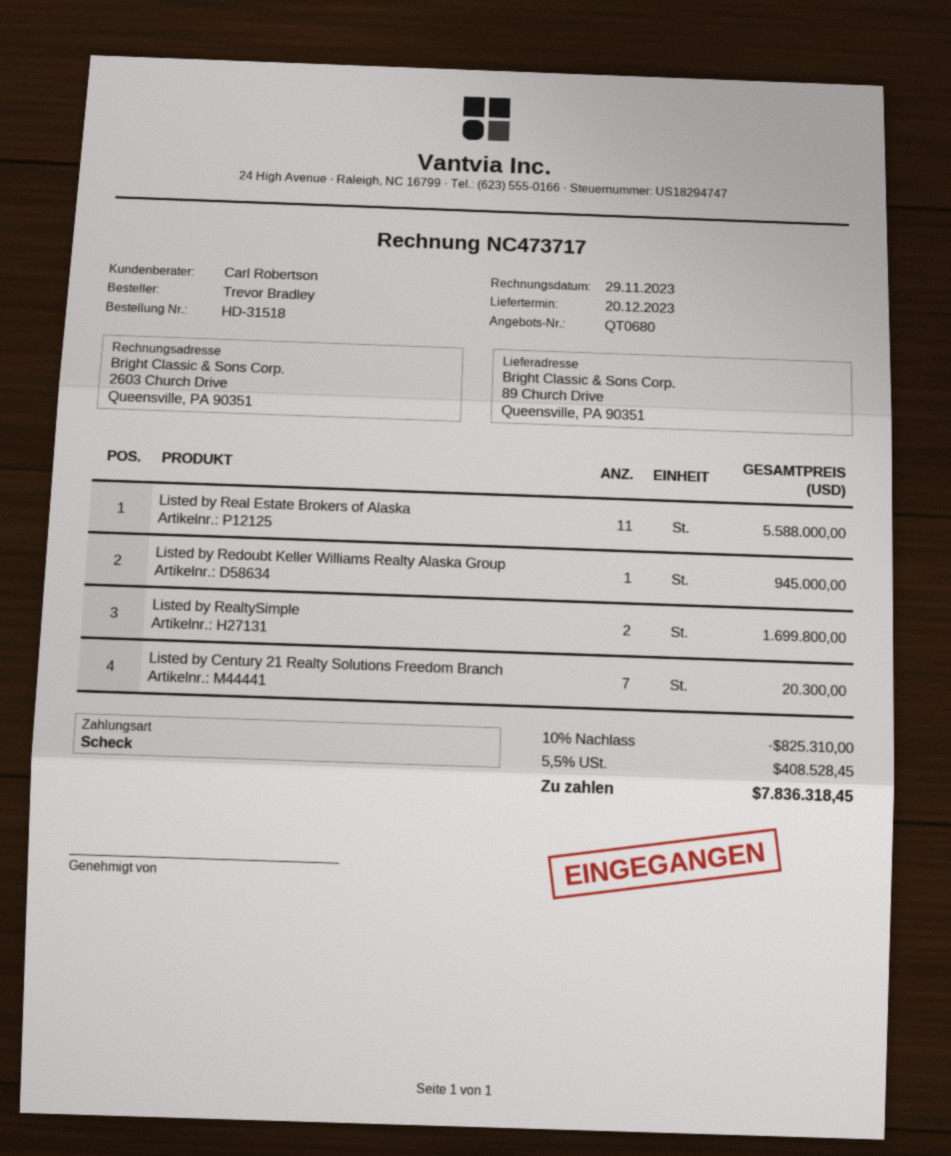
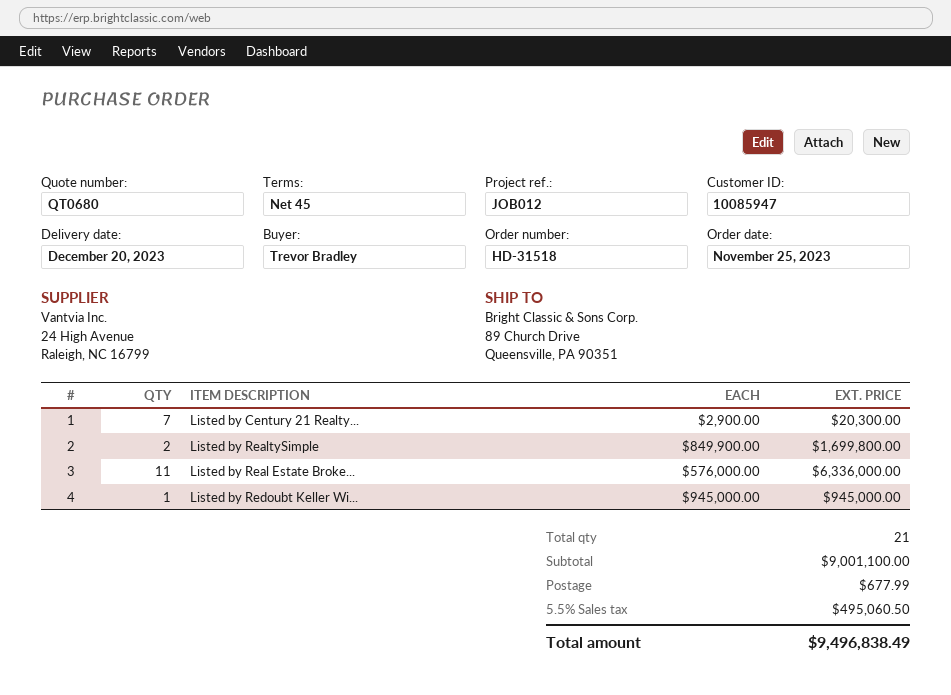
Listed by Real Estate Brokers of Alaska: 11 for 5588000.00 -> 11 for 6336000.00
discount: 10% = 825310.00 -> none
shipping: none -> 677.99
tax: 5.5% = 408528.45 -> 5.5% = 495060.50
total: 7836318.45 -> 9496838.49

